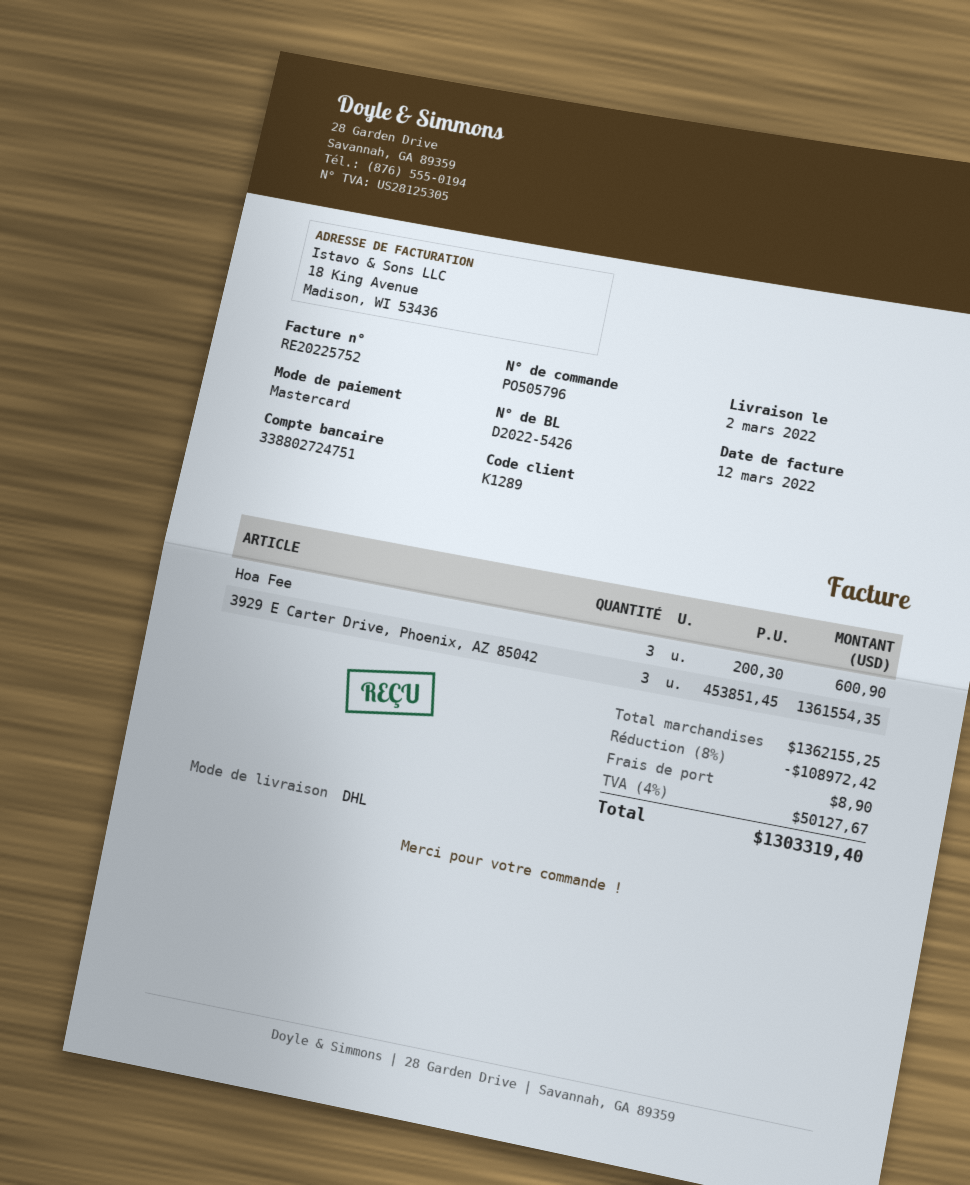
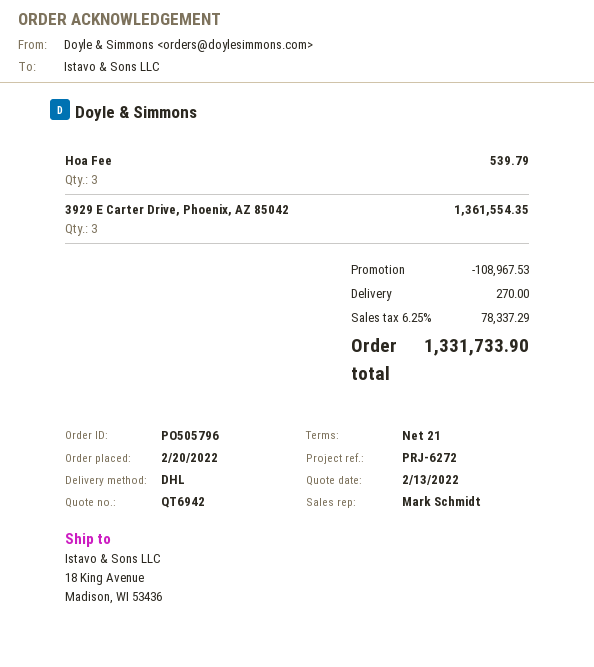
Hoa Fee: 3 for 600.90 -> 3 for 539.79
discount: 108972.42 -> 108967.53
shipping: 8.90 -> 270.00
tax: 4% = 50127.67 -> 6.25% = 78337.29
total: 1303319.40 -> 1331733.90

